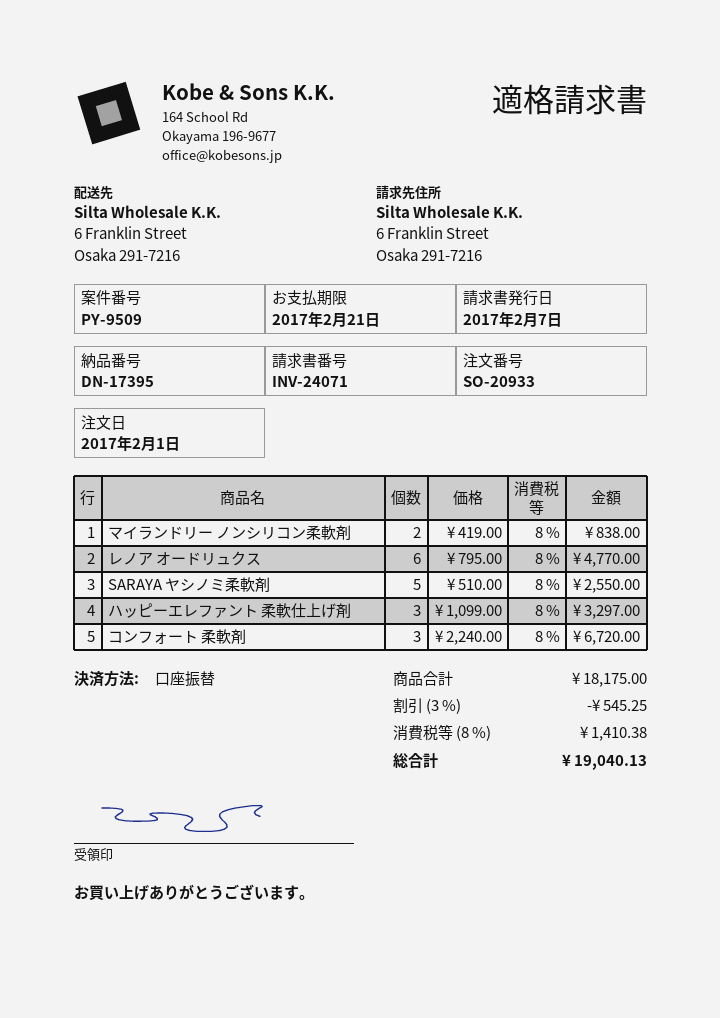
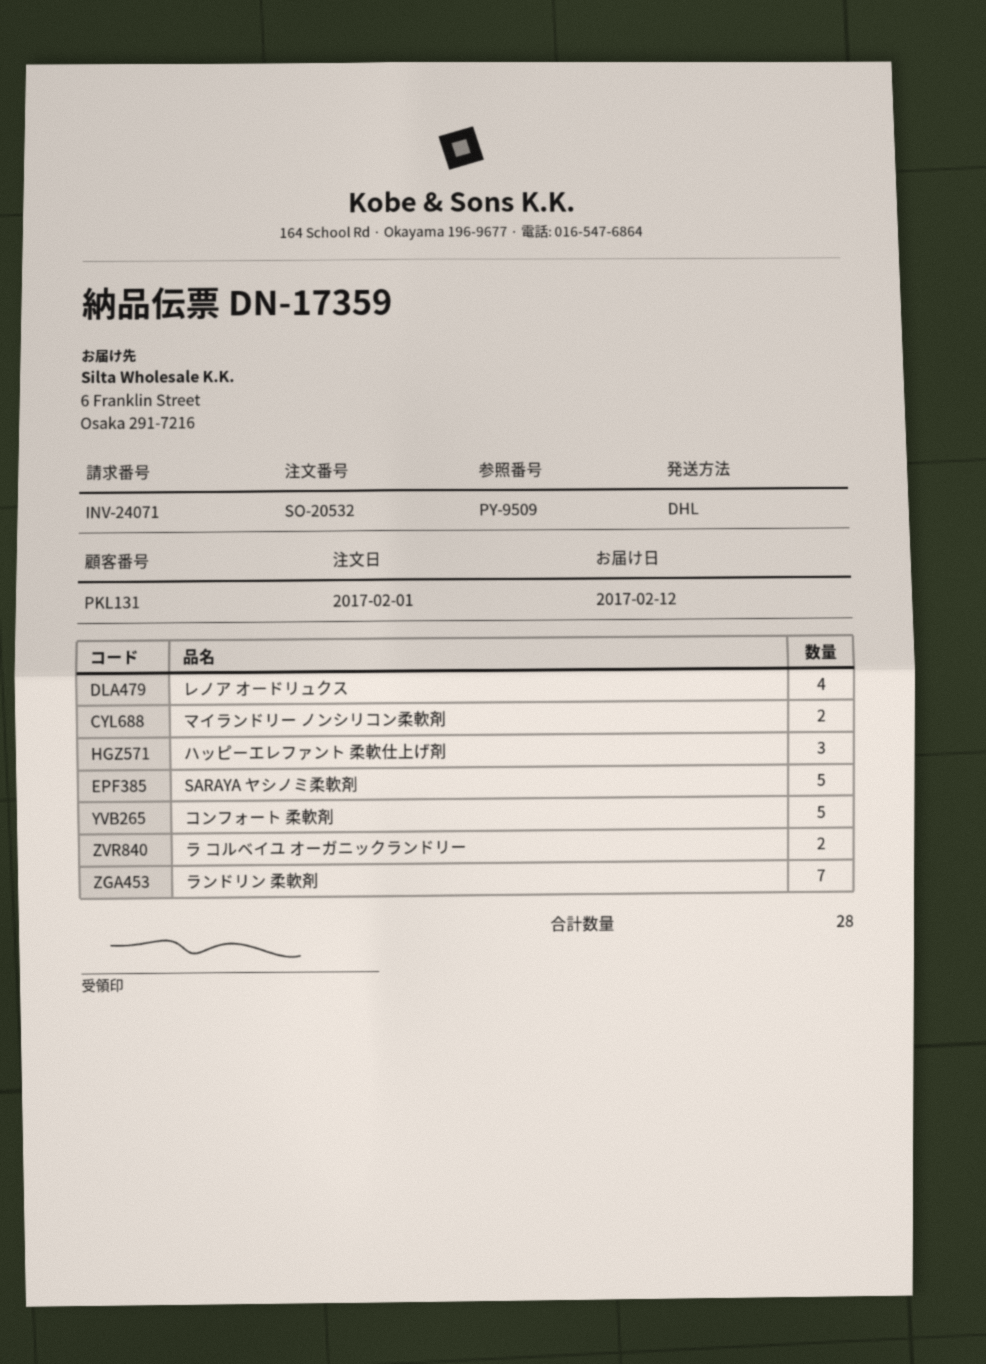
order number: SO-20933 -> SO-20532
delivery note number: DN-17395 -> DN-17359
レノア オードリュクス: 6 -> 4
コンフォート 柔軟剤: 3 -> 5
ラ コルベイユ オーガニックランドリー: none -> 2
ランドリン 柔軟剤: none -> 7

